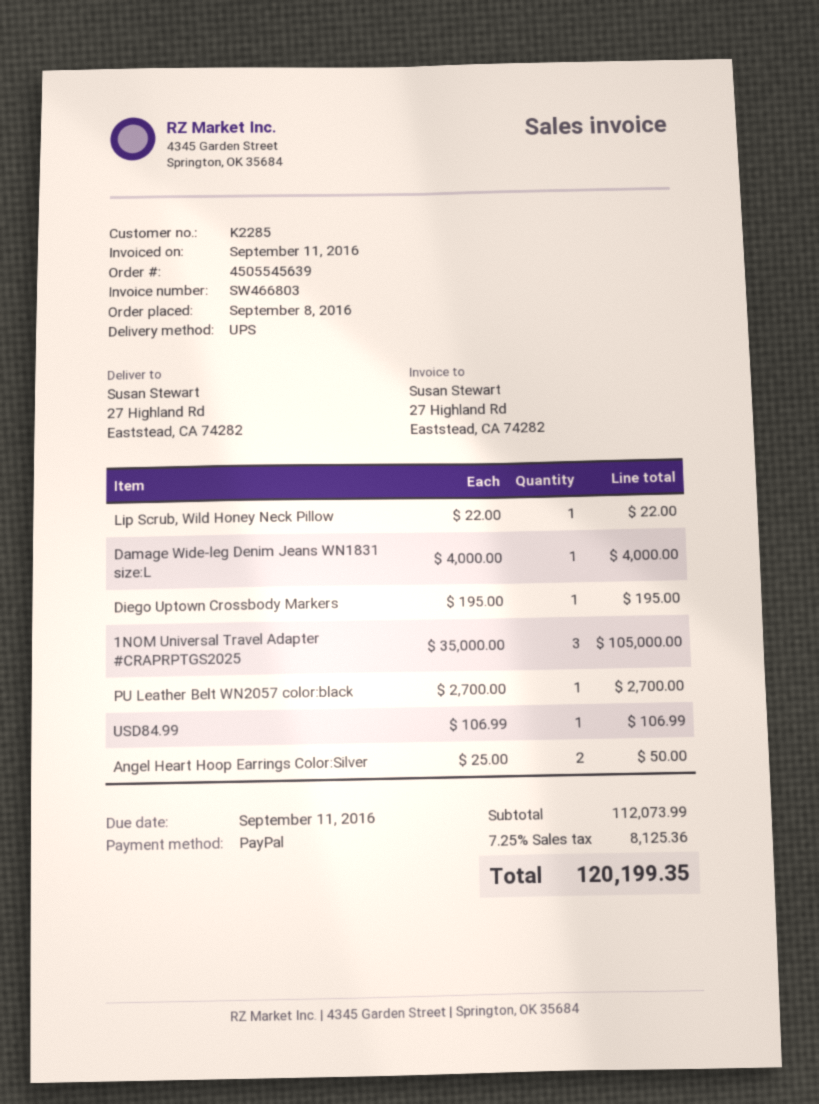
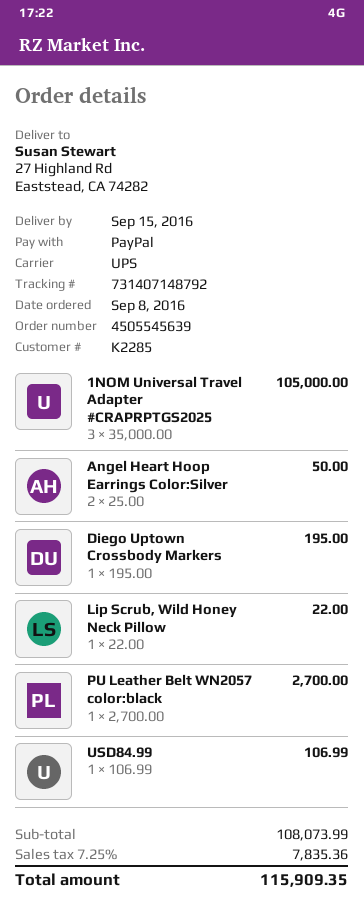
Damage Wide-leg Denim Jeans WN1831 size:L: 1 x 4000.00 = 4000.00 -> none
subtotal: 112073.99 -> 108073.99
tax: 7.25% = 8125.36 -> 7.25% = 7835.36
total: 120199.35 -> 115909.35

